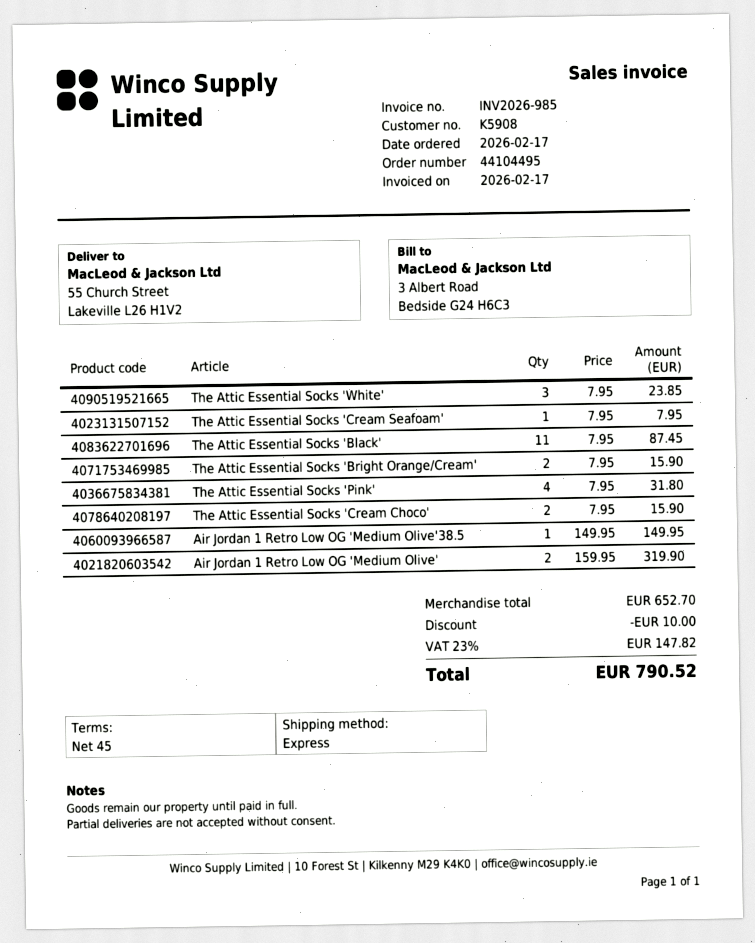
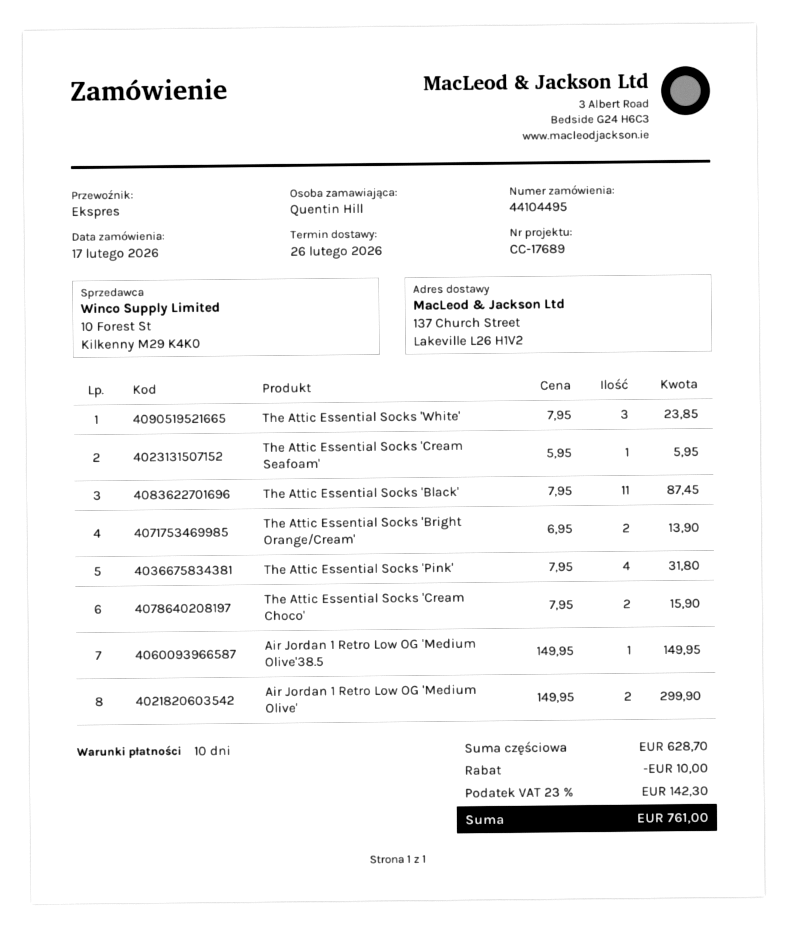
payment terms: 45 days -> 10 days
ship to: 55 Church Street, Lakeville L26 H1V2 -> 137 Church Street, Lakeville L26 H1V2
The Attic Essential Socks 'Cream Seafoam': 1 x 7.95 = 7.95 -> 1 x 5.95 = 5.95
The Attic Essential Socks 'Bright Orange/Cream': 2 x 7.95 = 15.90 -> 2 x 6.95 = 13.90
Air Jordan 1 Retro Low OG 'Medium Olive': 2 x 159.95 = 319.90 -> 2 x 149.95 = 299.90
subtotal: 652.70 -> 628.70
tax: 23% = 147.82 -> 23% = 142.30
total: 790.52 -> 761.00

